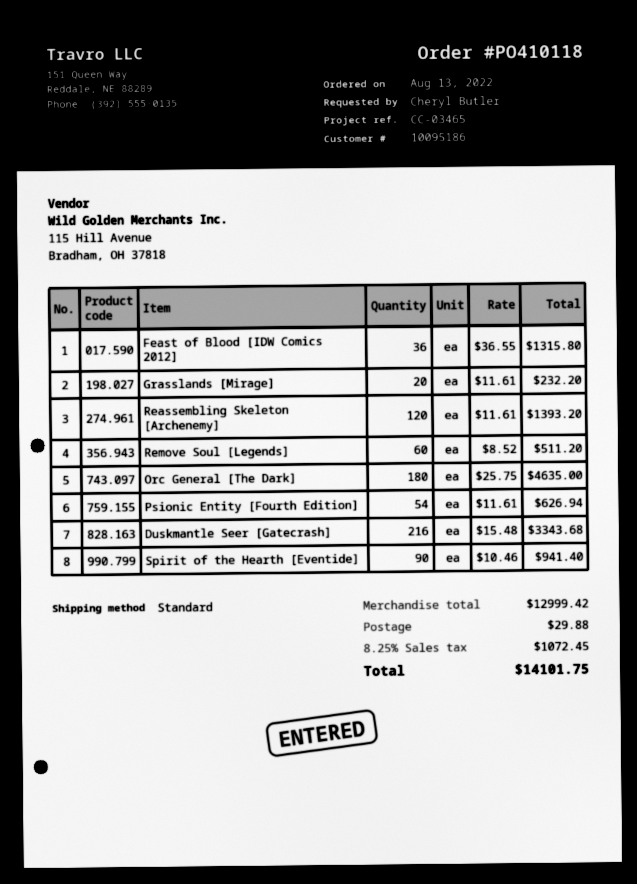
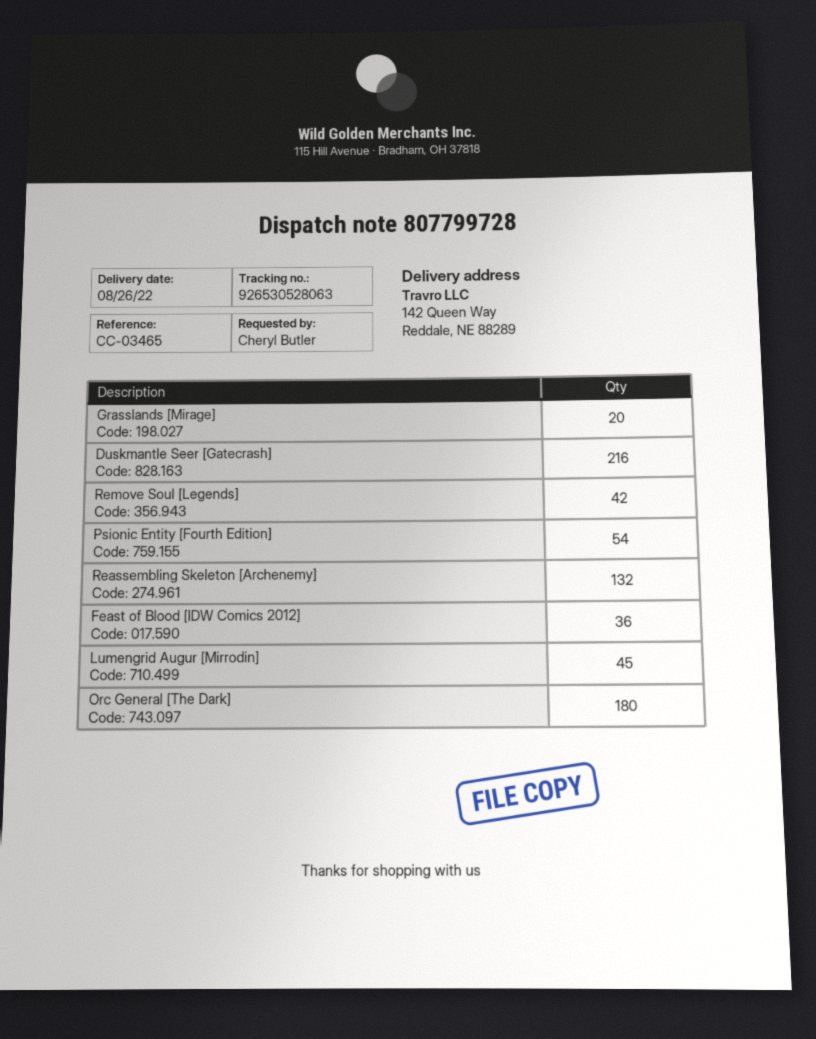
Reassembling Skeleton [Archenemy]: 120 -> 132
Remove Soul [Legends]: 60 -> 42
Spirit of the Hearth [Eventide]: 90 -> none
Lumengrid Augur [Mirrodin]: none -> 45

